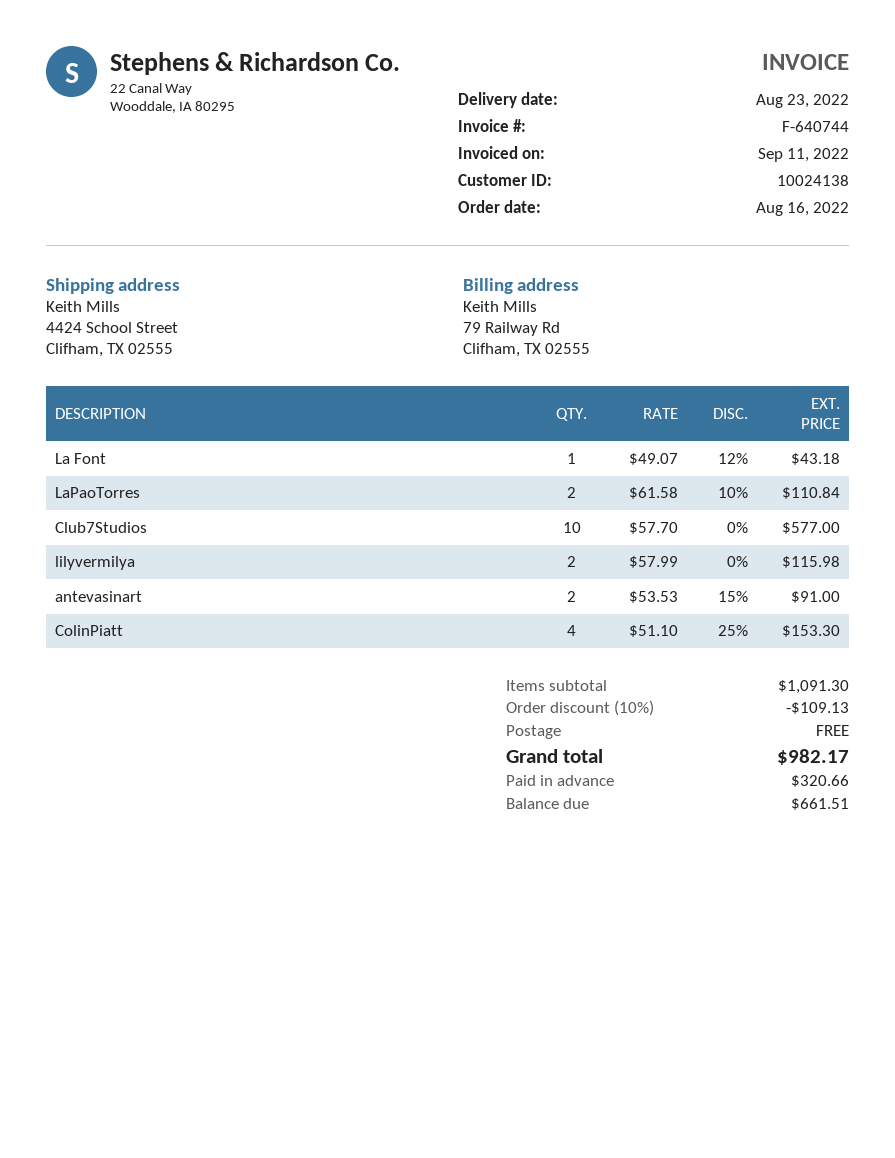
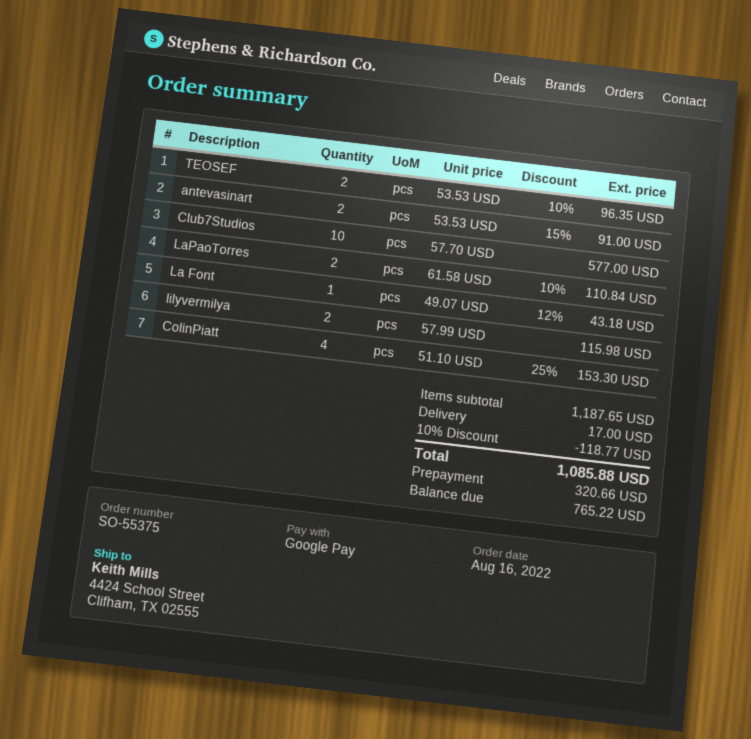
TEOSEF: none -> 2 x 53.53 - 10% = 96.35
subtotal: 1091.30 -> 1187.65
discount: 10% = 109.13 -> 10% = 118.77
shipping: 0.00 -> 17.00
total: 982.17 -> 1085.88
balance: 661.51 -> 765.22

